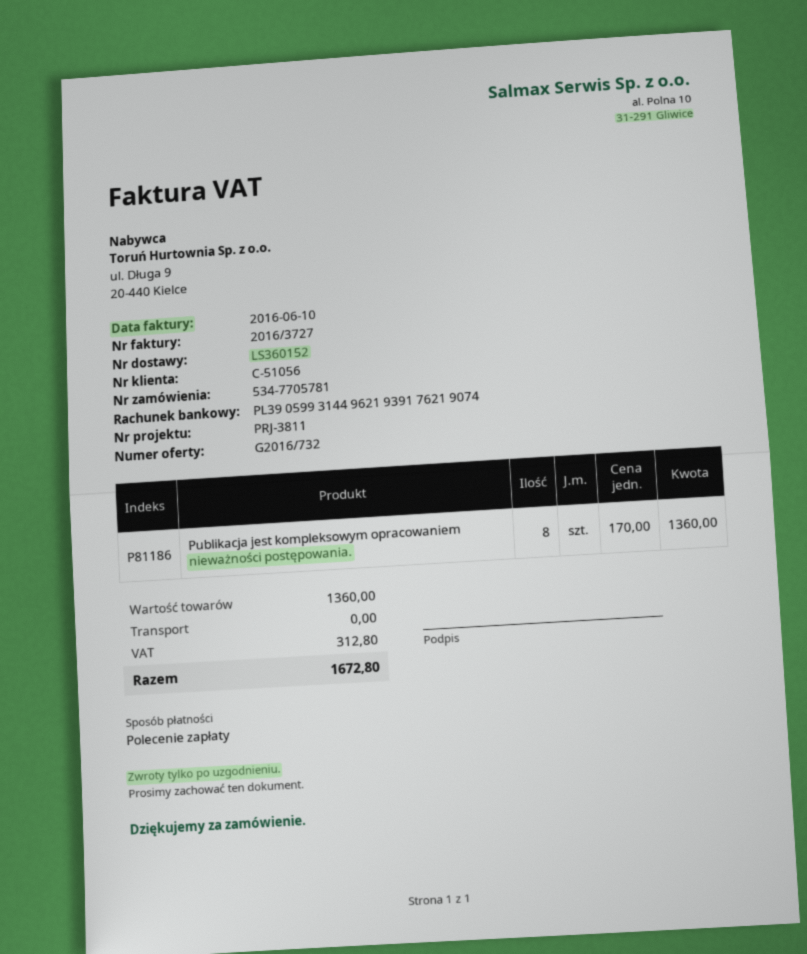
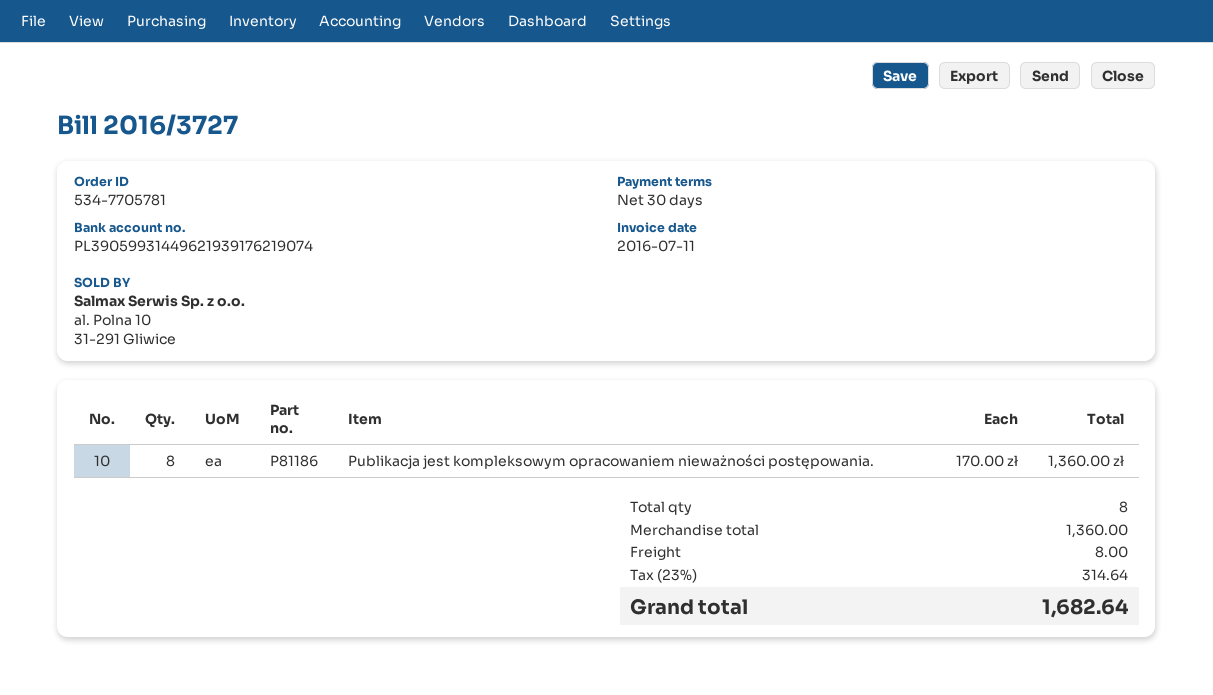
invoice date: 2016-06-10 -> 2016-07-11
shipping: 0.00 -> 8.00
tax: 312.80 -> 314.64
total: 1672.80 -> 1682.64

